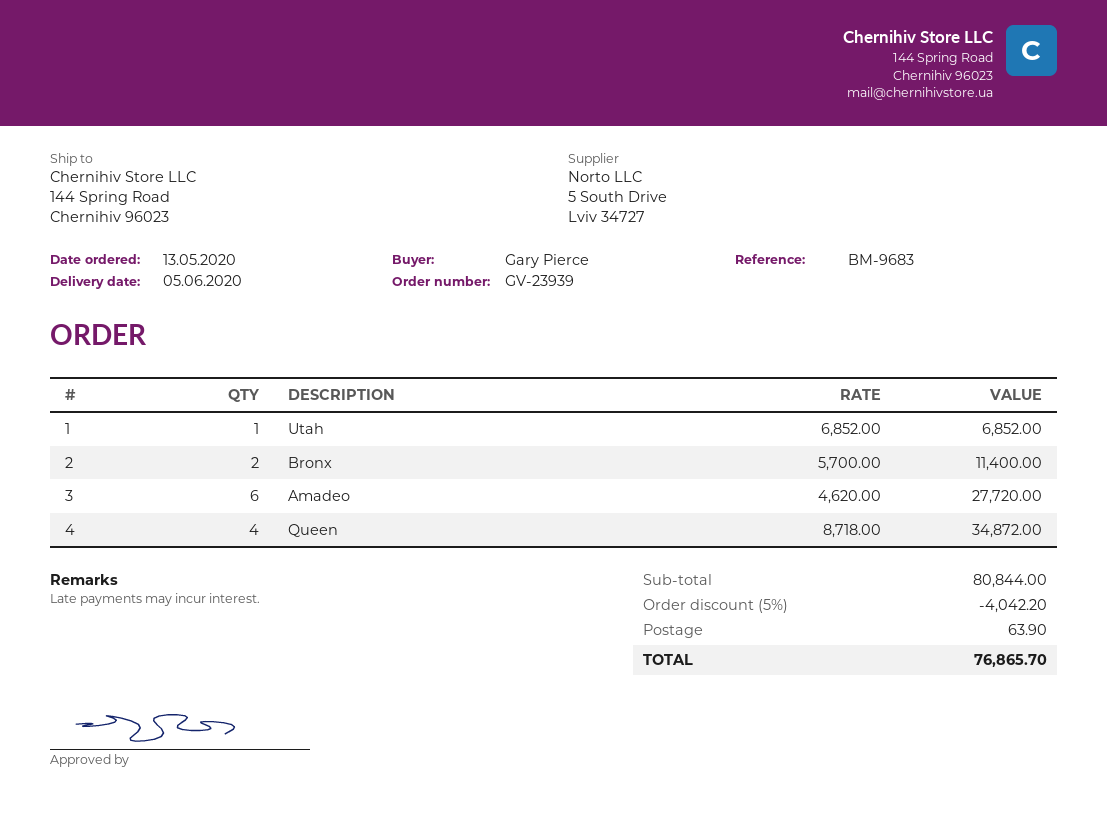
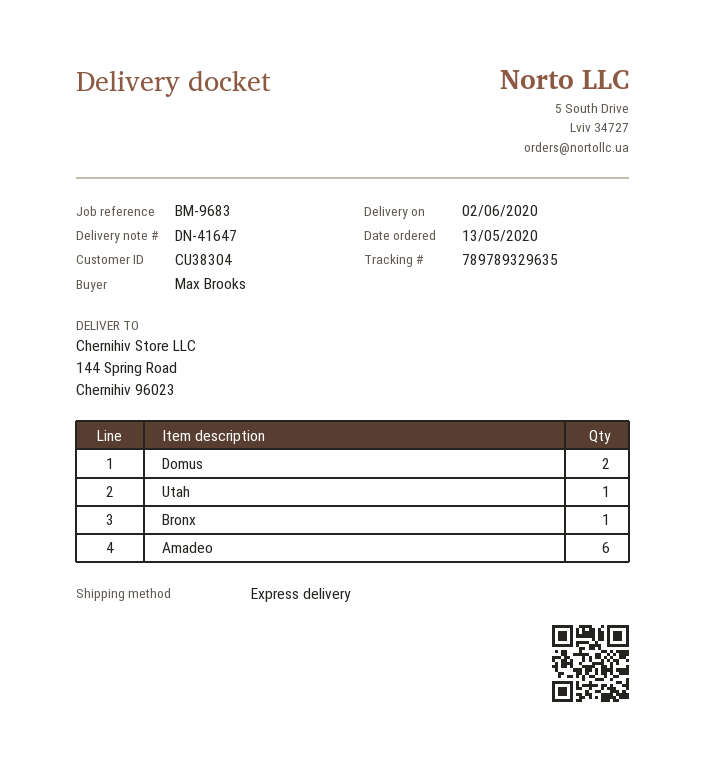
delivery date: 2020-06-05 -> 2020-06-02
ordered by: Gary Pierce -> Max Brooks
Bronx: 2 -> 1
Queen: 4 -> none
Domus: none -> 2

